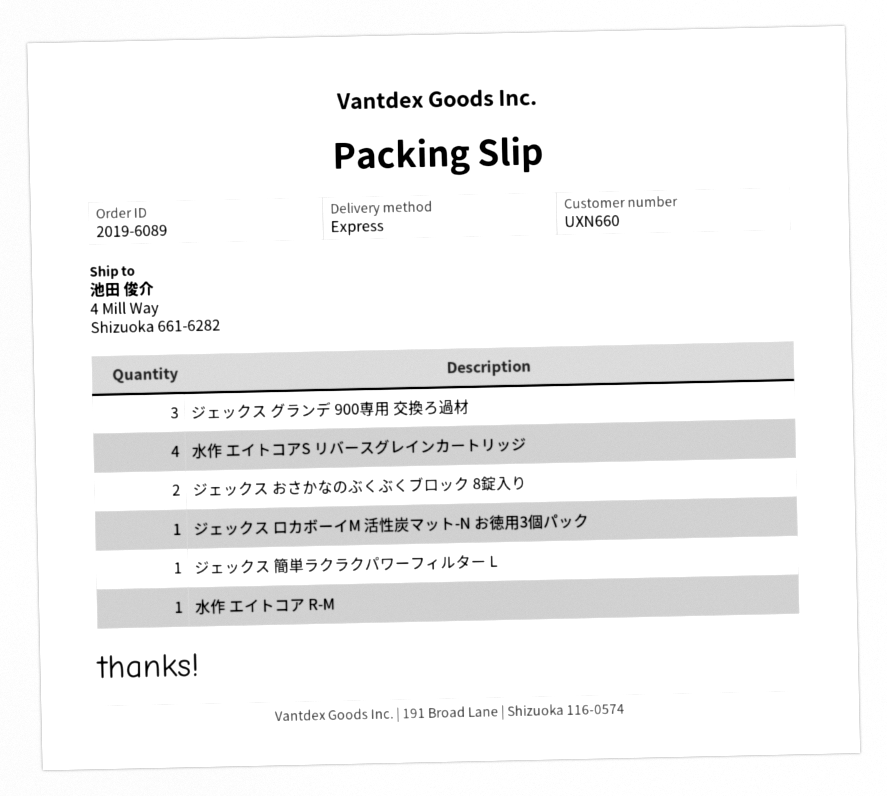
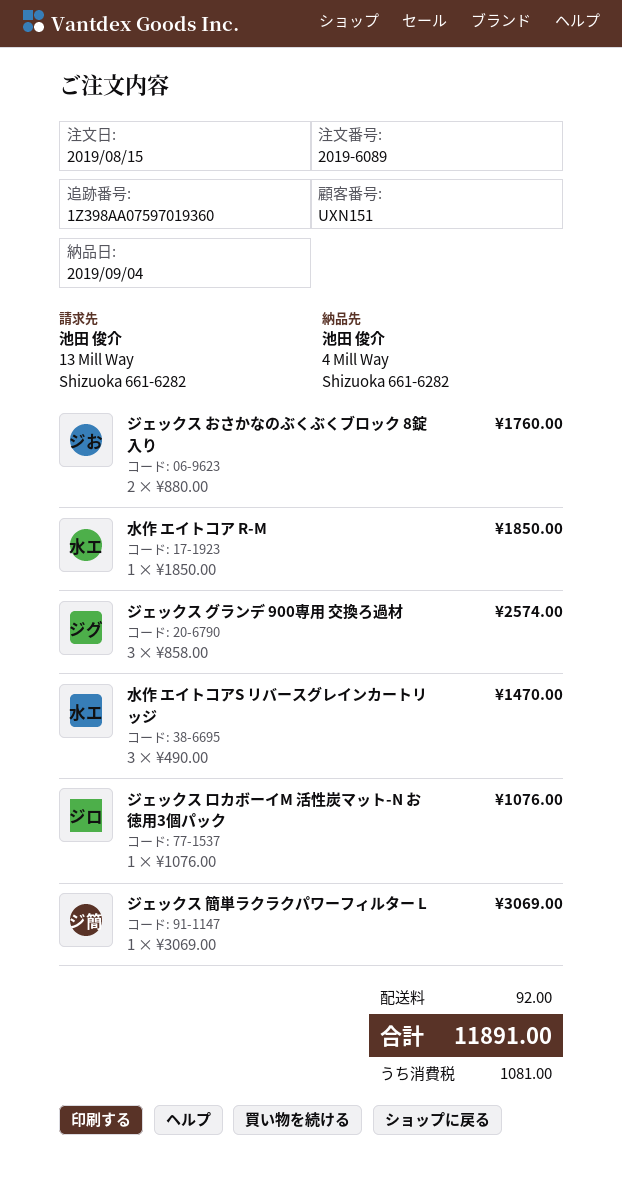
customer number: UXN660 -> UXN151
水作 エイトコアS リバースグレインカートリッジ: 4 -> 3

